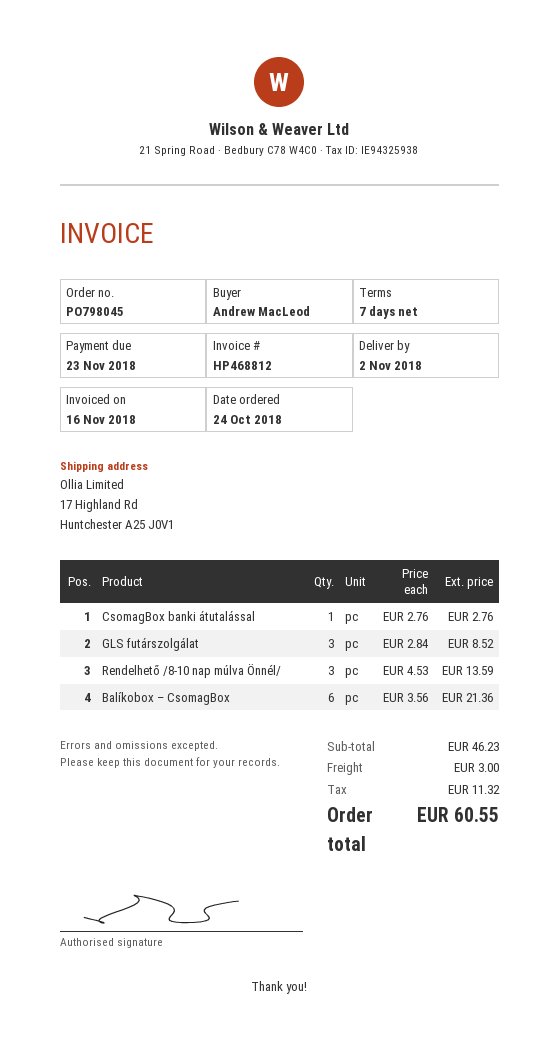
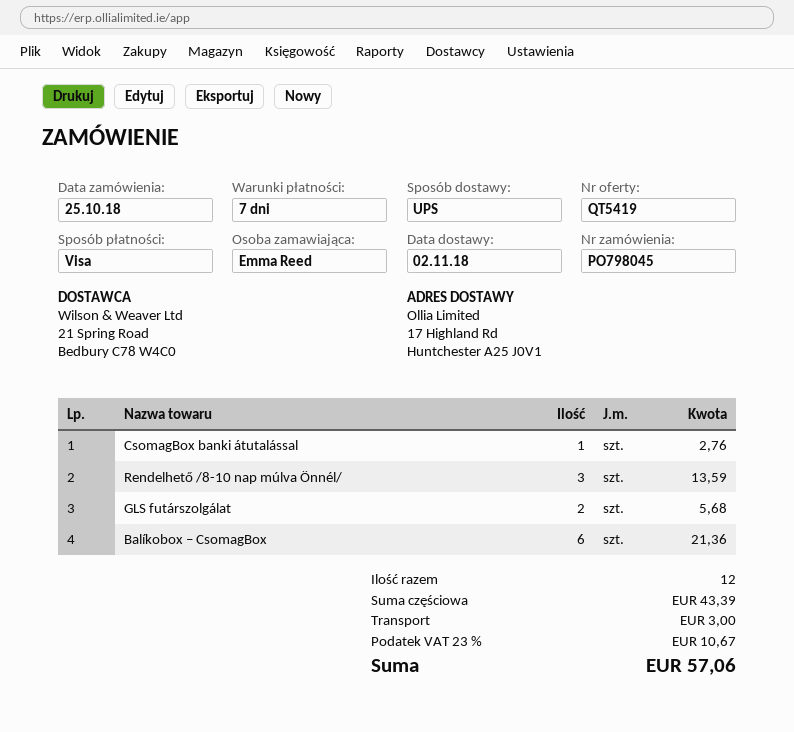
order date: 2018-10-24 -> 2018-10-25
ordered by: Andrew MacLeod -> Emma Reed
GLS futárszolgálat: 3 for 8.52 -> 2 for 5.68
subtotal: 46.23 -> 43.39
tax: 11.32 -> 10.67
total: 60.55 -> 57.06

